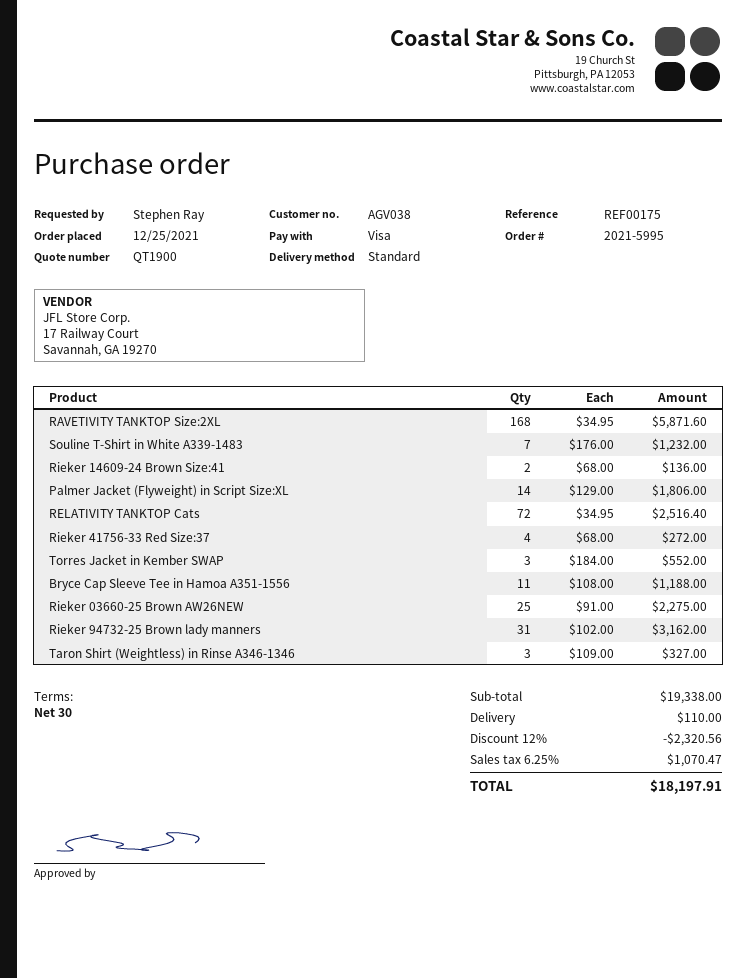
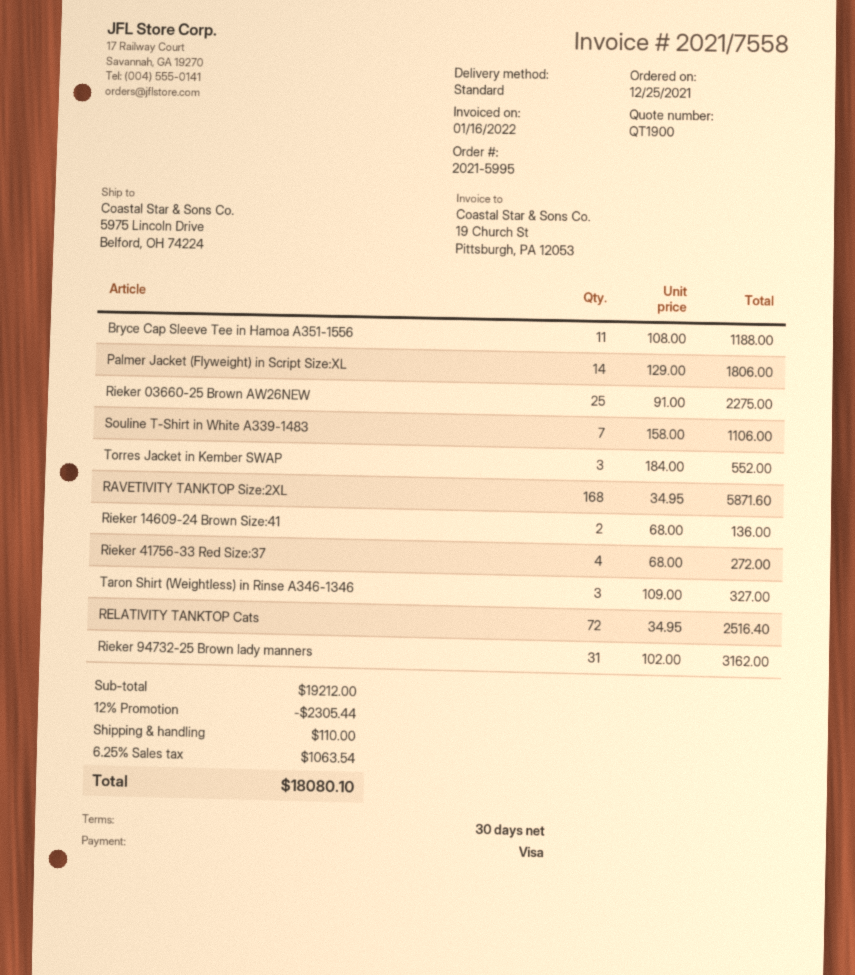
Souline T-Shirt in White A339-1483: 7 x 176.00 = 1232.00 -> 7 x 158.00 = 1106.00
subtotal: 19338.00 -> 19212.00
discount: 12% = 2320.56 -> 12% = 2305.44
tax: 6.25% = 1070.47 -> 6.25% = 1063.54
total: 18197.91 -> 18080.10

